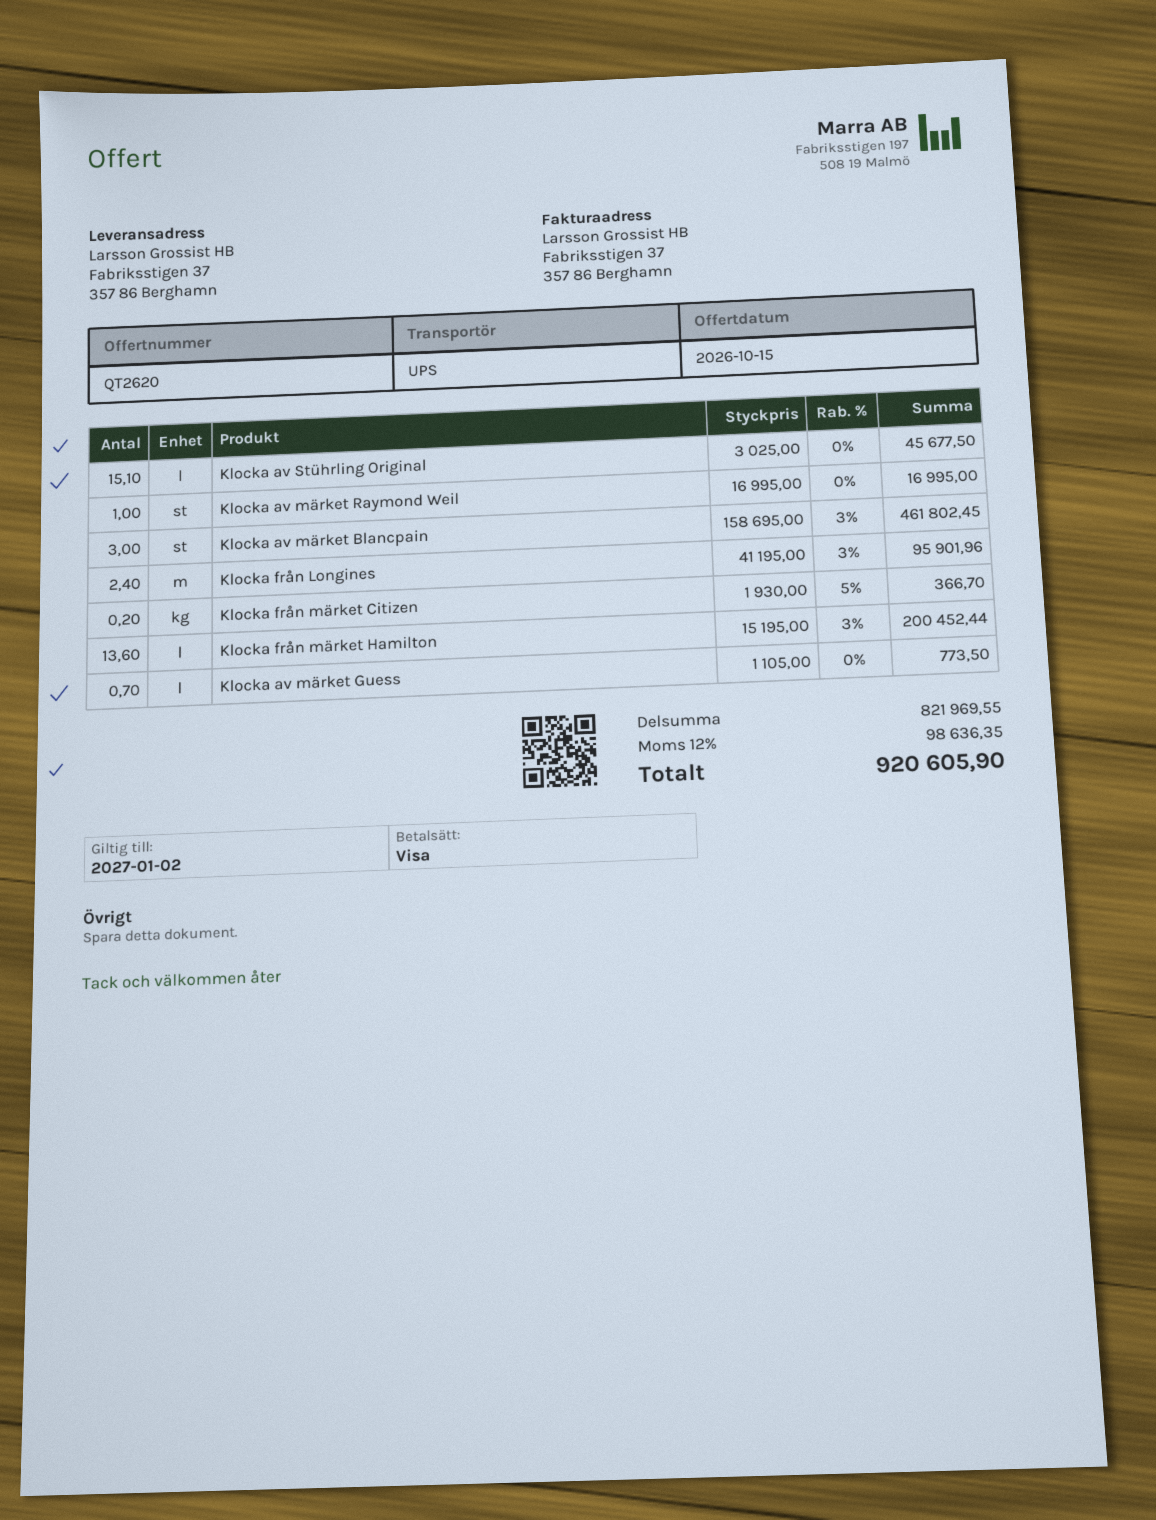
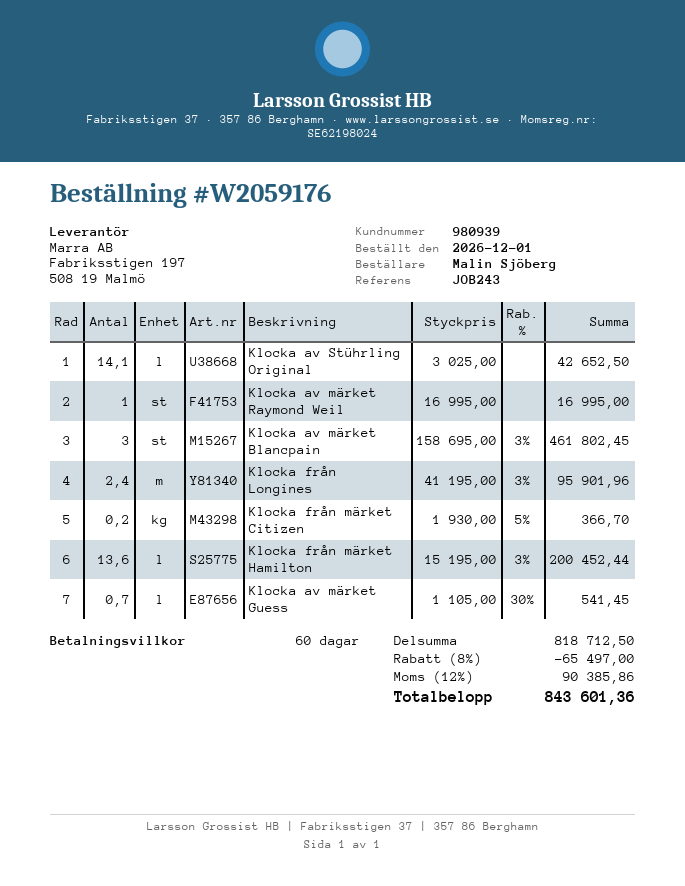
Klocka av Stührling Original: 15.1 x 3025.00 = 45677.50 -> 14.1 x 3025.00 = 42652.50
Klocka av märket Guess: 0.7 x 1105.00 = 773.50 -> 0.7 x 1105.00 - 30% = 541.45
subtotal: 821969.55 -> 818712.50
discount: none -> 8% = 65497.00
tax: 12% = 98636.35 -> 12% = 90385.86
total: 920605.90 -> 843601.36

